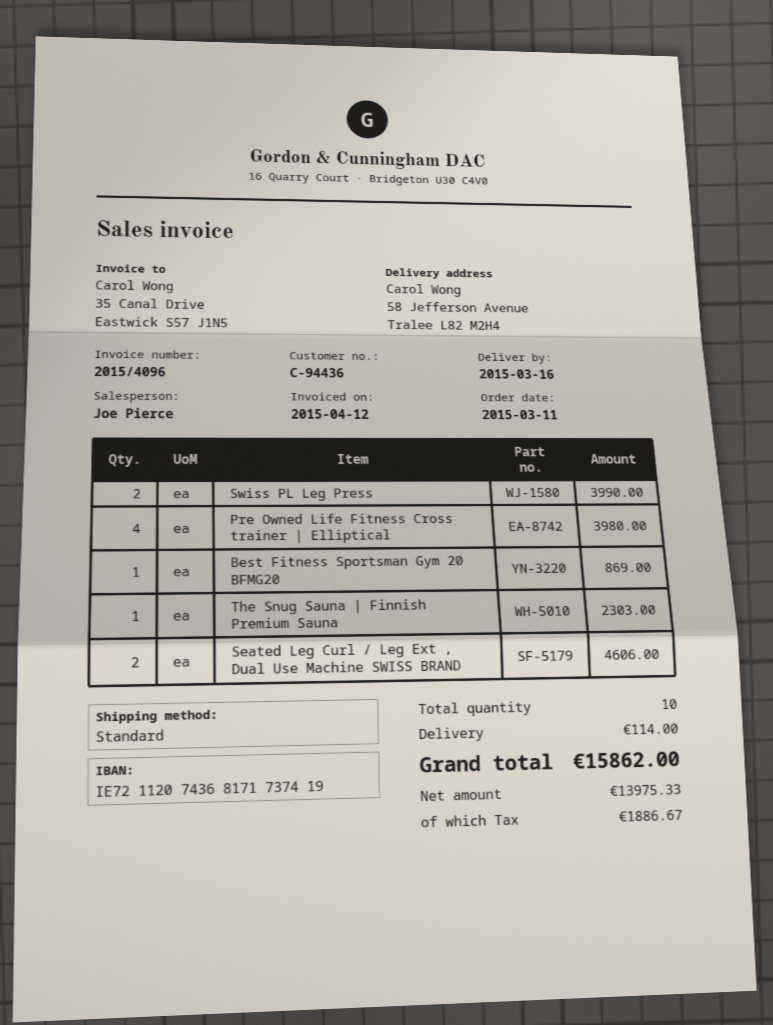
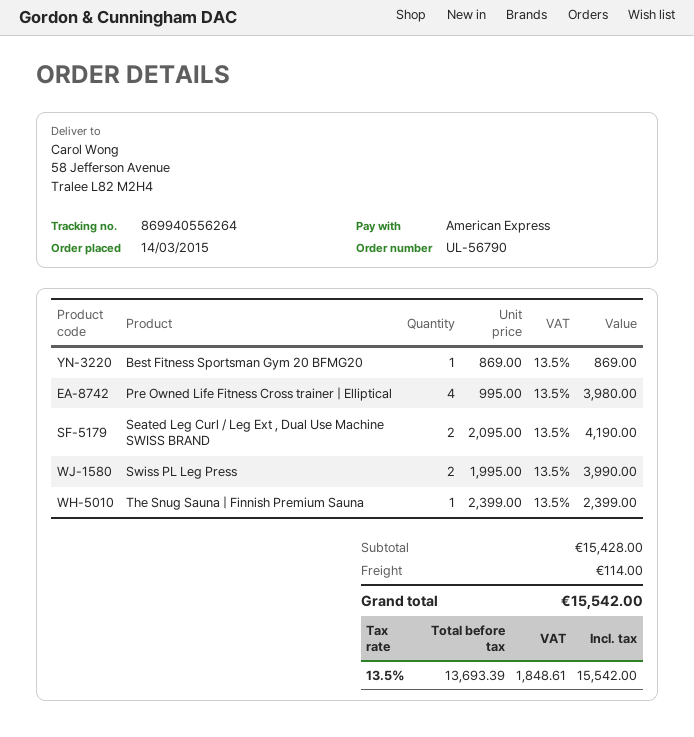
order date: 2015-03-11 -> 2015-03-14
The Snug Sauna | Finnish Premium Sauna: 1 for 2303.00 -> 1 for 2399.00
Seated Leg Curl / Leg Ext , Dual Use Machine SWISS BRAND: 2 for 4606.00 -> 2 for 4190.00
net: 13975.33 -> 13693.39
tax: 1886.67 -> 1848.61
total: 15862.00 -> 15542.00

